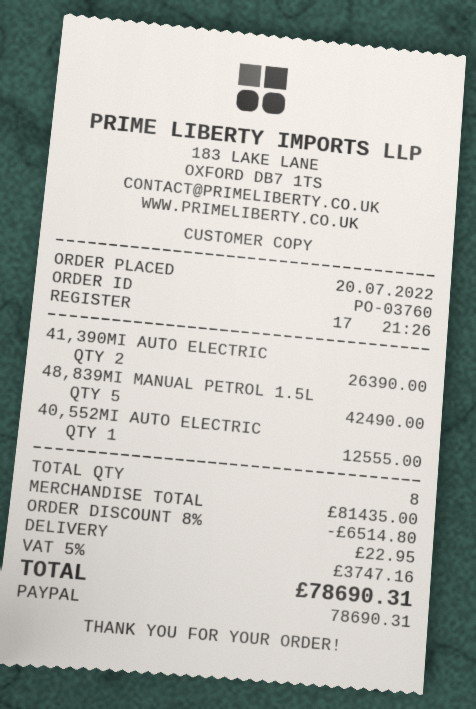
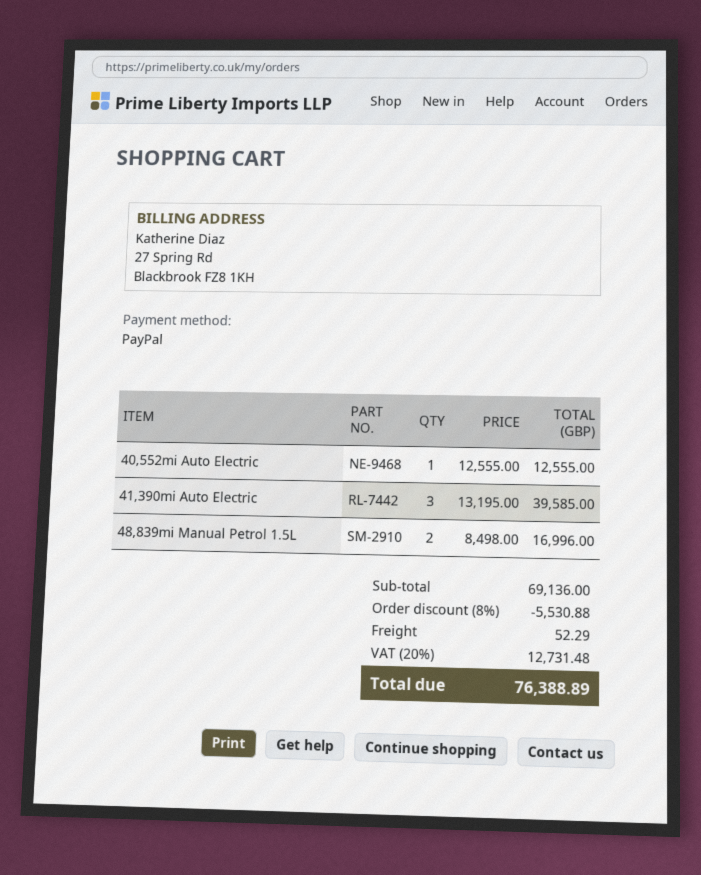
41,390MI AUTO ELECTRIC: 2 for 26390.00 -> 3 for 39585.00
48,839MI MANUAL PETROL 1.5L: 5 for 42490.00 -> 2 for 16996.00
subtotal: 81435.00 -> 69136.00
discount: 8% = 6514.80 -> 8% = 5530.88
shipping: 22.95 -> 52.29
tax: 5% = 3747.16 -> 20% = 12731.48
total: 78690.31 -> 76388.89

